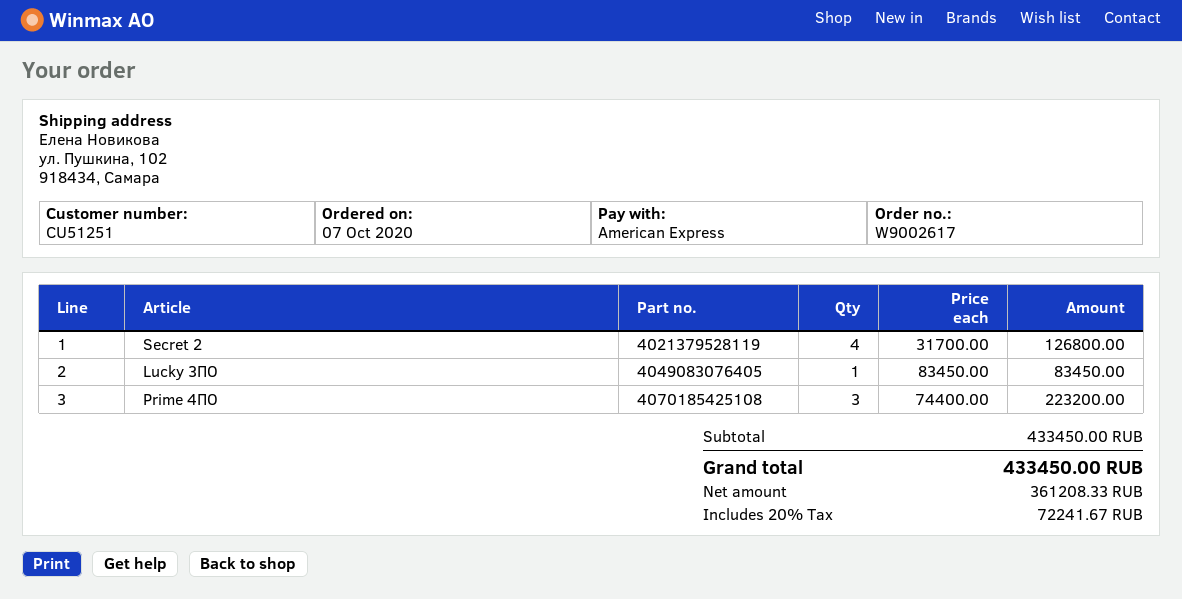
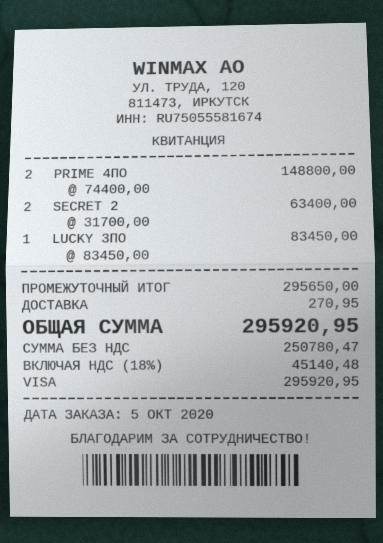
order date: 2020-10-07 -> 2020-10-05
payment method: American Express -> Visa
Secret 2: 4 x 31700.00 = 126800.00 -> 2 x 31700.00 = 63400.00
Prime 4ПО: 3 x 74400.00 = 223200.00 -> 2 x 74400.00 = 148800.00
subtotal: 433450.00 -> 295650.00
shipping: none -> 270.95
net: 361208.33 -> 250780.47
tax: 20% = 72241.67 -> 18% = 45140.48
total: 433450.00 -> 295920.95

